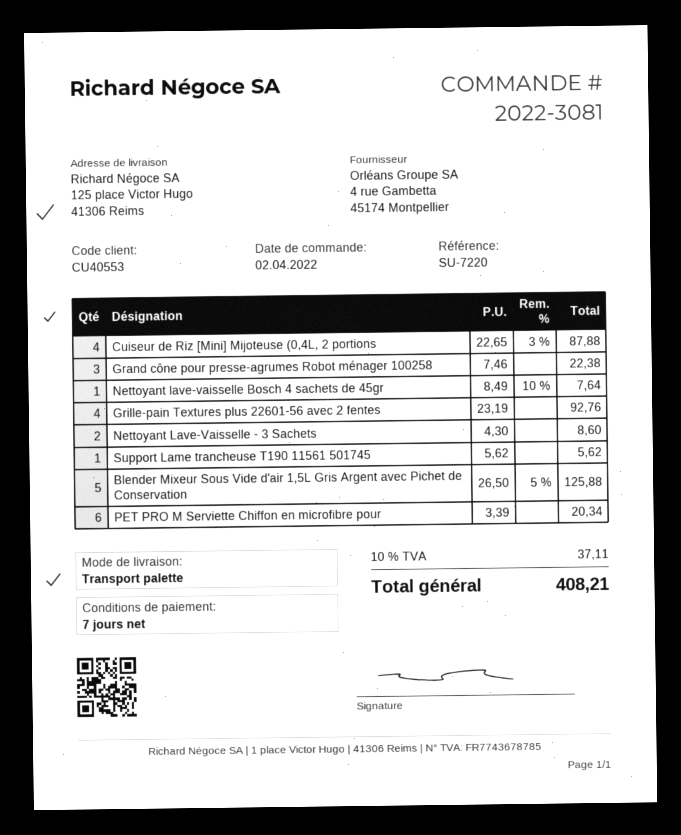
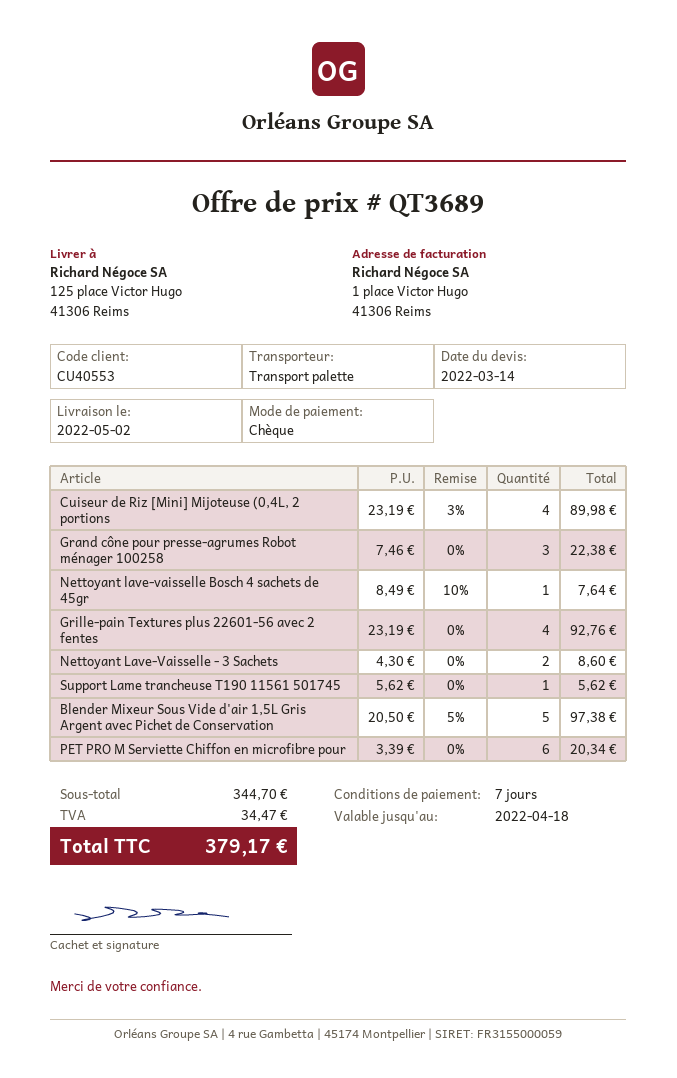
Cuiseur de Riz [Mini] Mijoteuse (0,4L, 2 portions: 4 x 22.65 - 3% = 87.88 -> 4 x 23.19 - 3% = 89.98
Blender Mixeur Sous Vide d'air 1,5L Gris Argent avec Pichet de Conservation: 5 x 26.50 - 5% = 125.88 -> 5 x 20.50 - 5% = 97.38
tax: 37.11 -> 34.47
total: 408.21 -> 379.17

